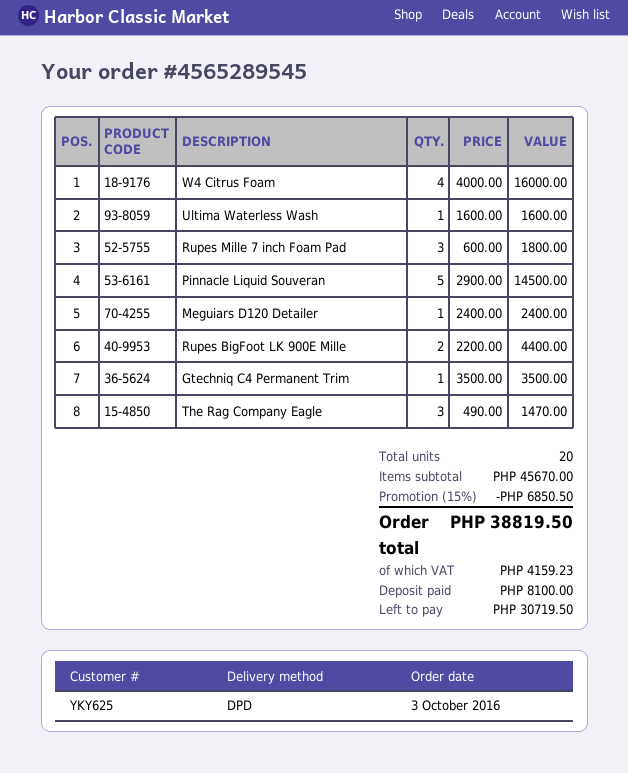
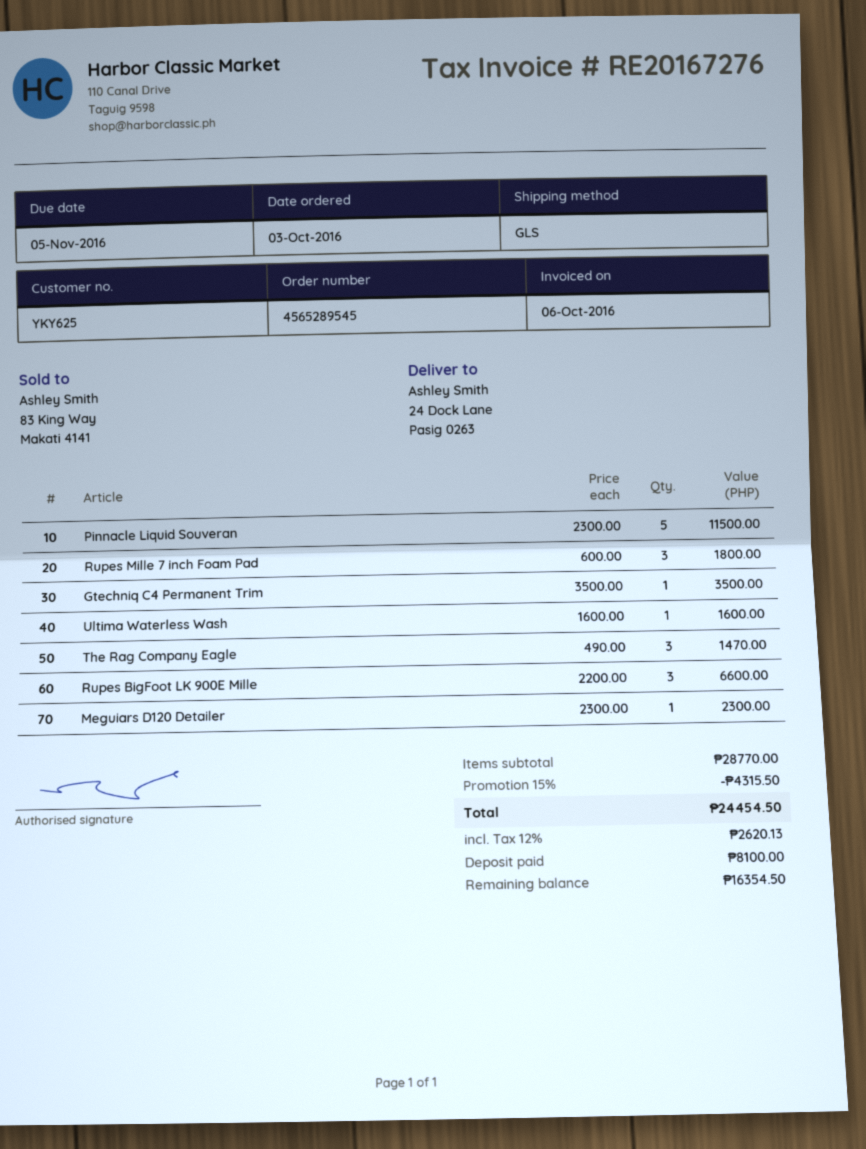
shipping method: DPD -> GLS
W4 Citrus Foam: 4 x 4000.00 = 16000.00 -> none
Pinnacle Liquid Souveran: 5 x 2900.00 = 14500.00 -> 5 x 2300.00 = 11500.00
Meguiars D120 Detailer: 1 x 2400.00 = 2400.00 -> 1 x 2300.00 = 2300.00
Rupes BigFoot LK 900E Mille: 2 x 2200.00 = 4400.00 -> 3 x 2200.00 = 6600.00
subtotal: 45670.00 -> 28770.00
discount: 15% = 6850.50 -> 15% = 4315.50
tax: 4159.23 -> 2620.13
total: 38819.50 -> 24454.50
balance: 30719.50 -> 16354.50

